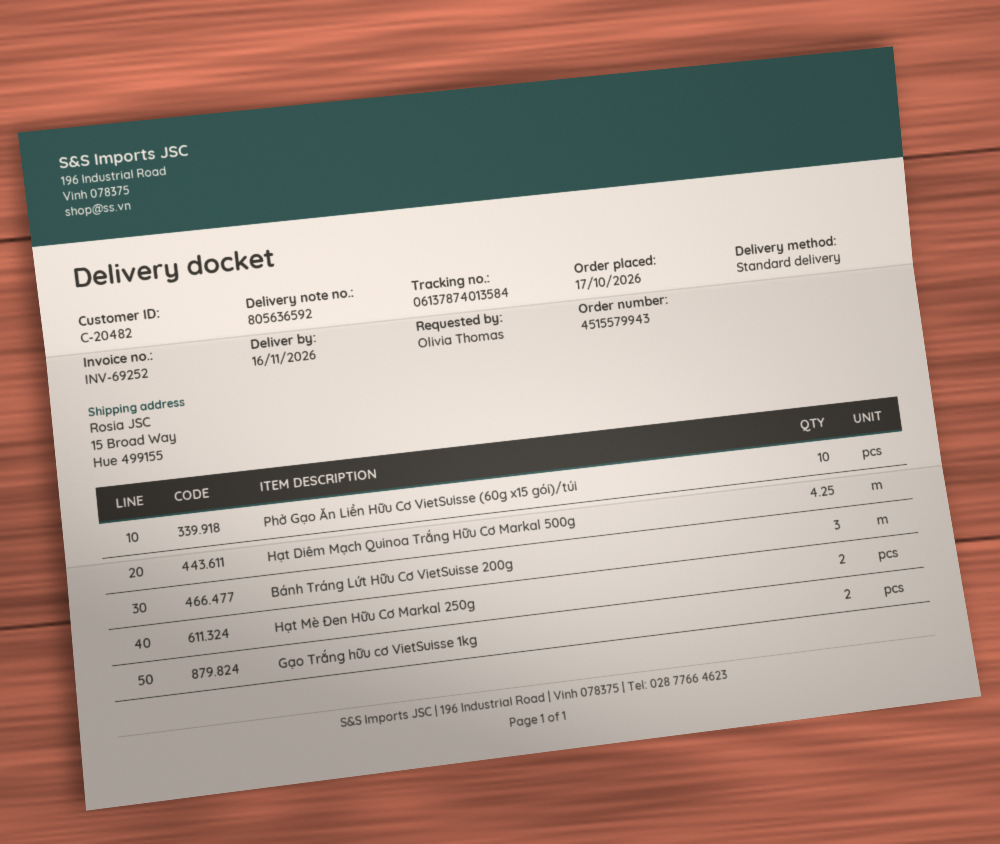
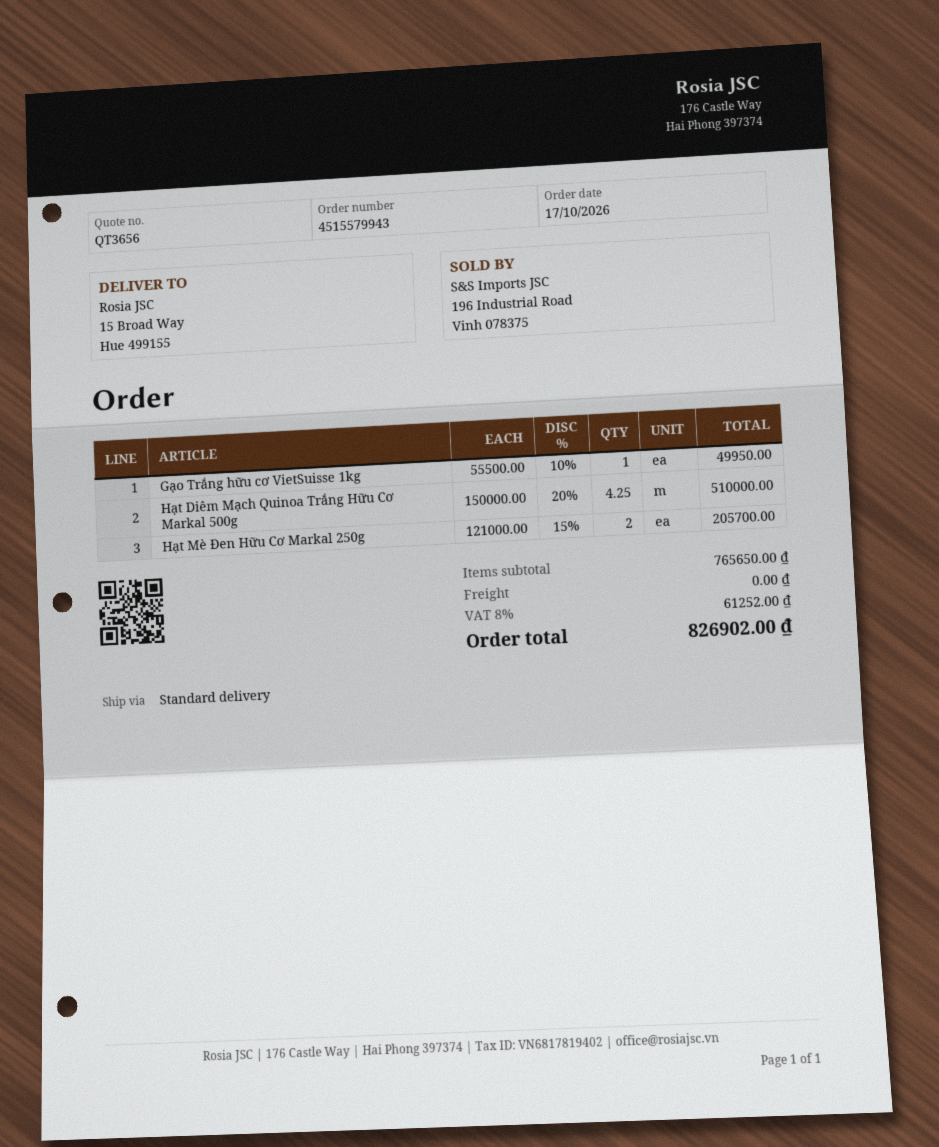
Phở Gạo Ăn Liền Hữu Cơ VietSuisse (60g x15 gói)/túi: 10 -> none
Bánh Tráng Lứt Hữu Cơ VietSuisse 200g: 3 -> none
Gạo Trắng hữu cơ VietSuisse 1kg: 2 -> 1

